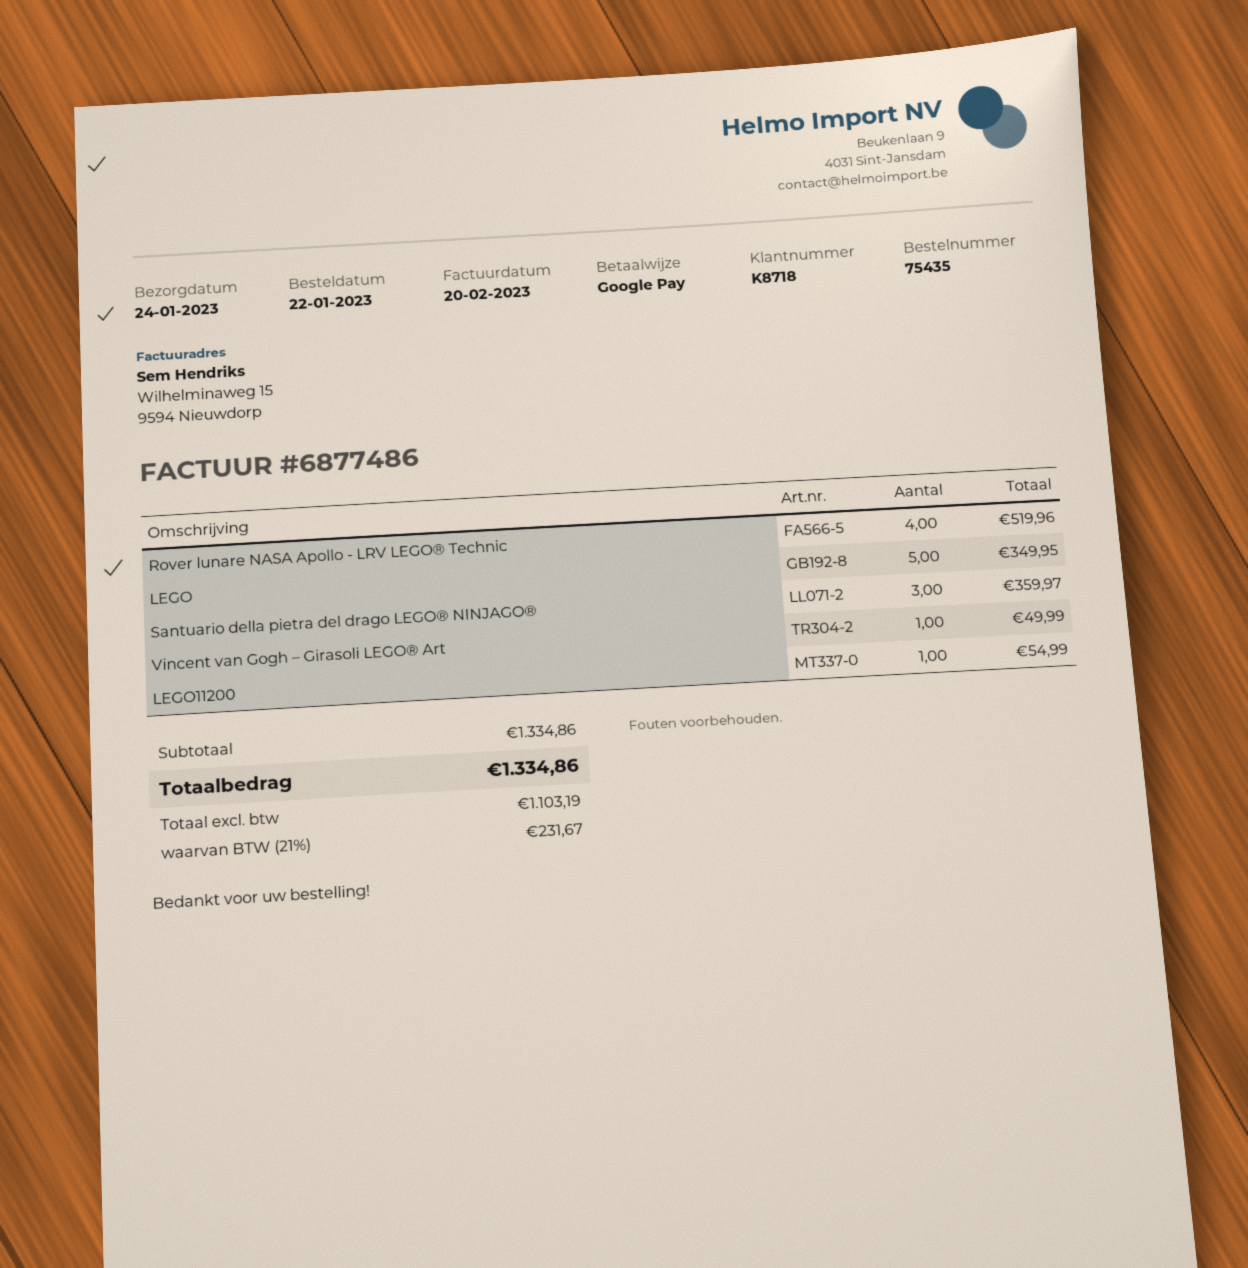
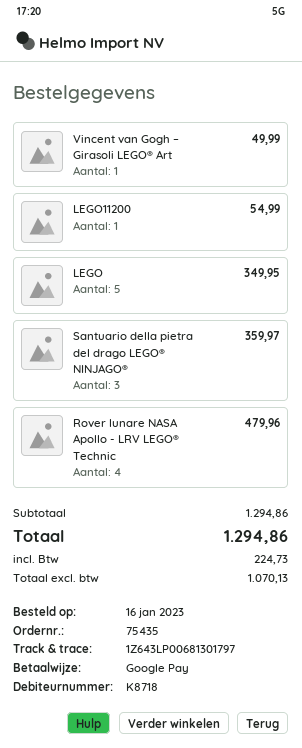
order date: 2023-01-22 -> 2023-01-16
Rover lunare NASA Apollo - LRV LEGO® Technic: 4 for 519.96 -> 4 for 479.96
subtotal: 1334.86 -> 1294.86
net: 1103.19 -> 1070.13
tax: 231.67 -> 224.73
total: 1334.86 -> 1294.86

